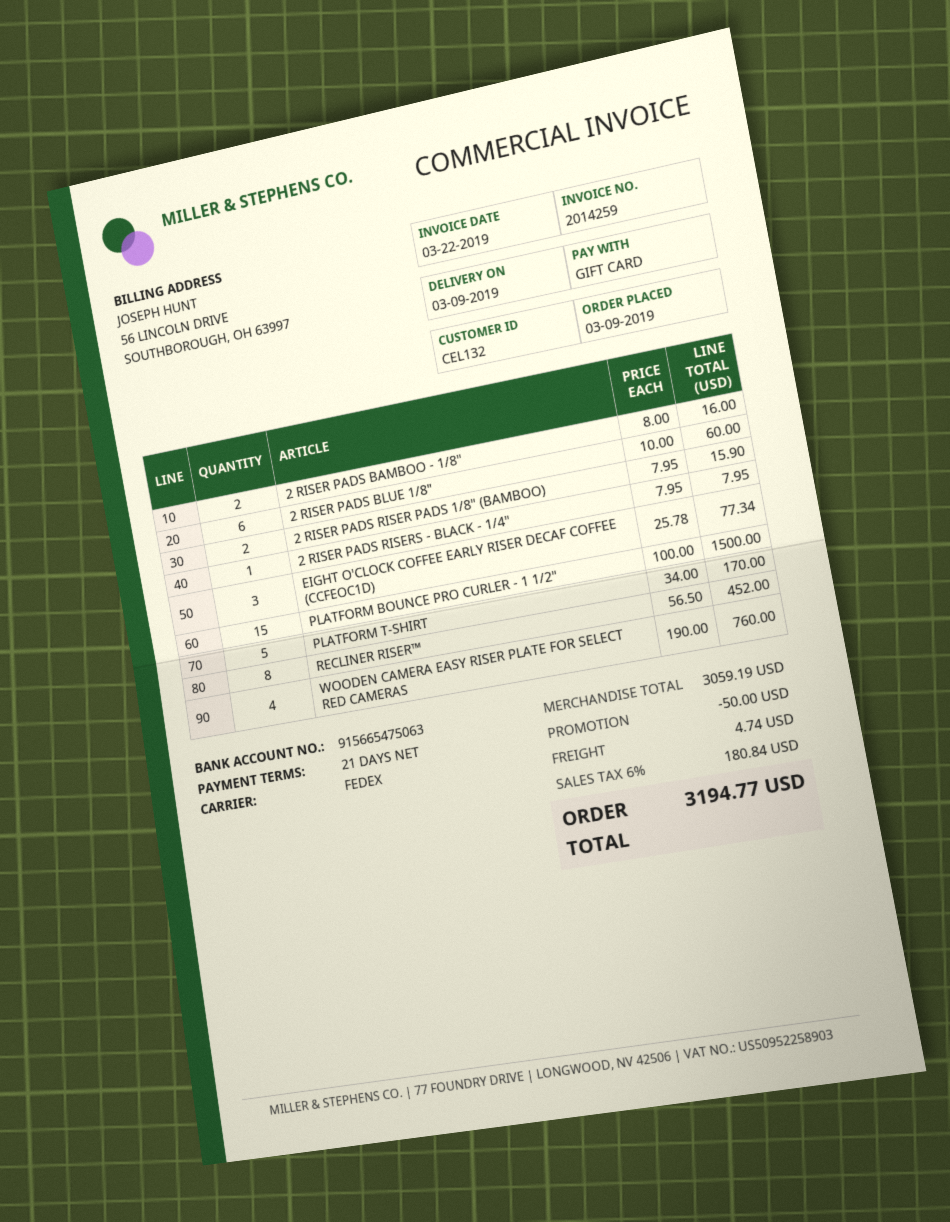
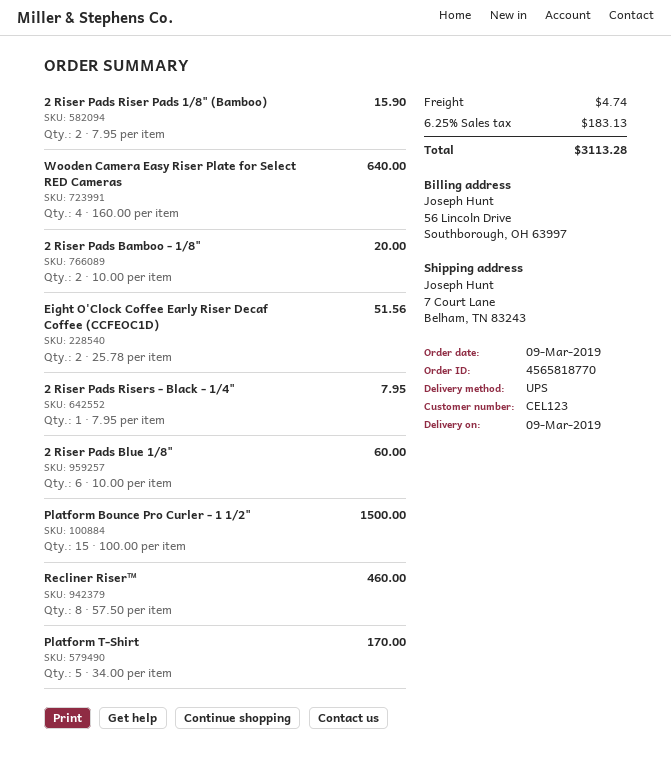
customer number: CEL132 -> CEL123
shipping method: FedEx -> UPS
2 RISER PADS BAMBOO - 1/8": 2 x 8.00 = 16.00 -> 2 x 10.00 = 20.00
EIGHT O'CLOCK COFFEE EARLY RISER DECAF COFFEE (CCFEOC1D): 3 x 25.78 = 77.34 -> 2 x 25.78 = 51.56
RECLINER RISER™: 8 x 56.50 = 452.00 -> 8 x 57.50 = 460.00
WOODEN CAMERA EASY RISER PLATE FOR SELECT RED CAMERAS: 4 x 190.00 = 760.00 -> 4 x 160.00 = 640.00
discount: 50.00 -> none
tax: 6% = 180.84 -> 6.25% = 183.13
total: 3194.77 -> 3113.28

